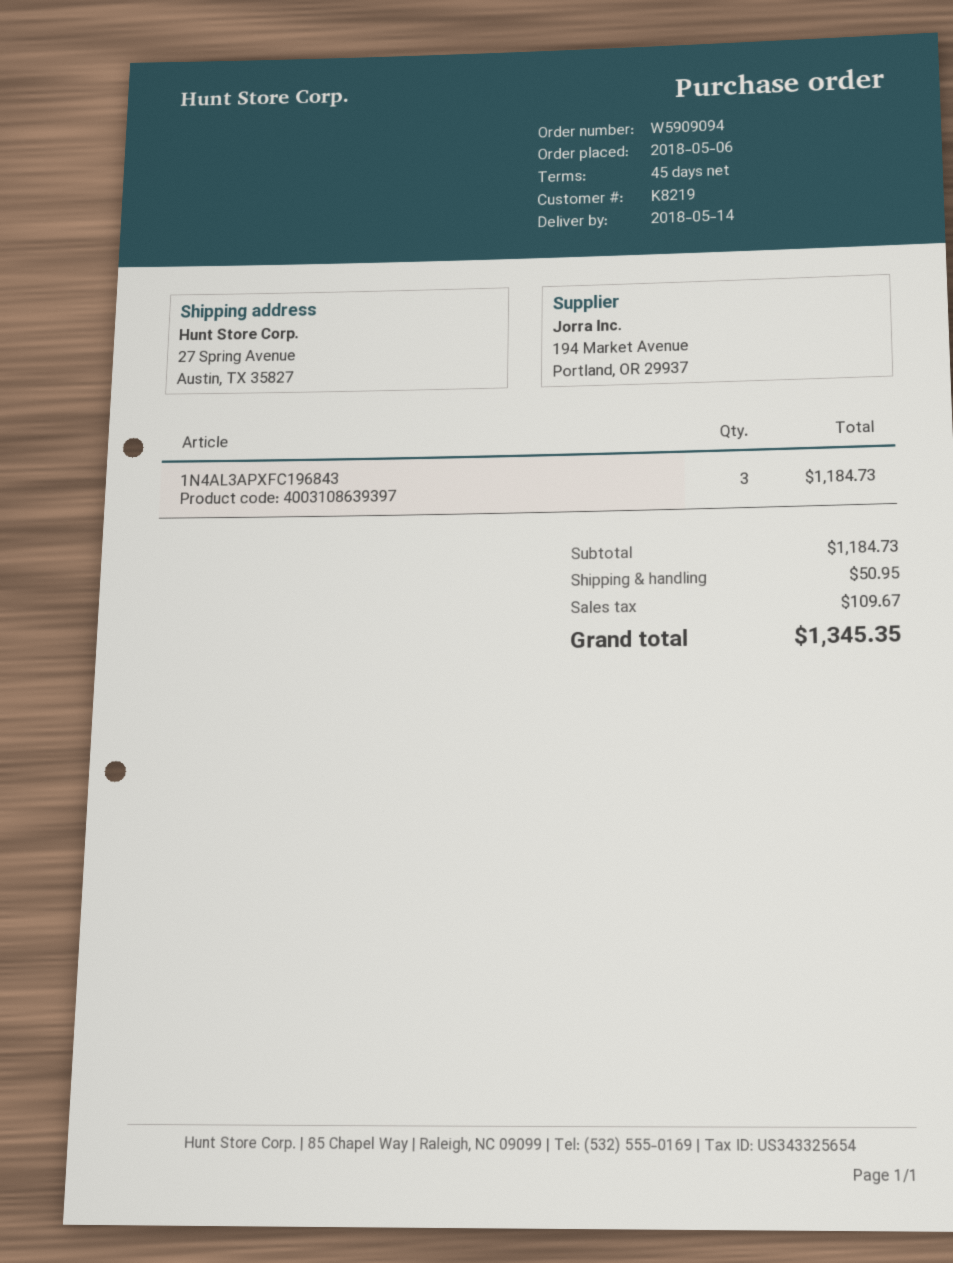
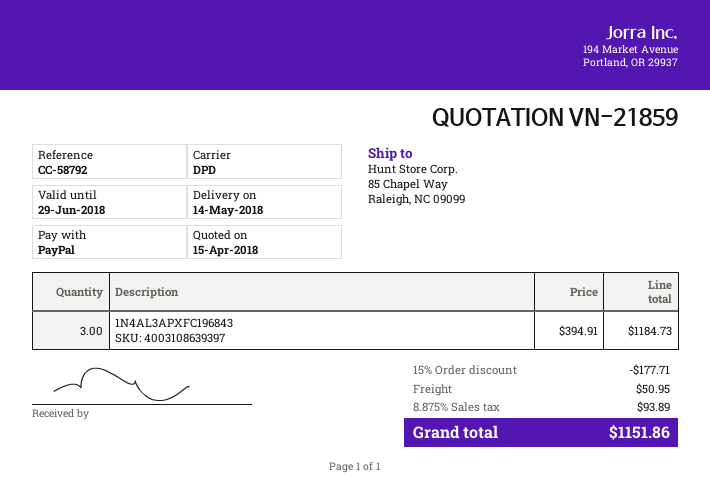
ship to: 27 Spring Avenue, Austin, TX 35827 -> 85 Chapel Way, Raleigh, NC 09099
discount: none -> 15% = 177.71
tax: 109.67 -> 93.89
total: 1345.35 -> 1151.86

